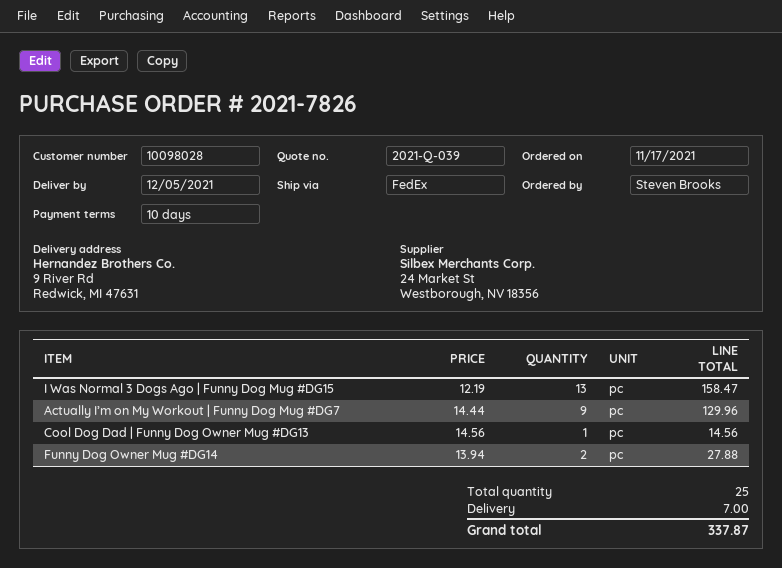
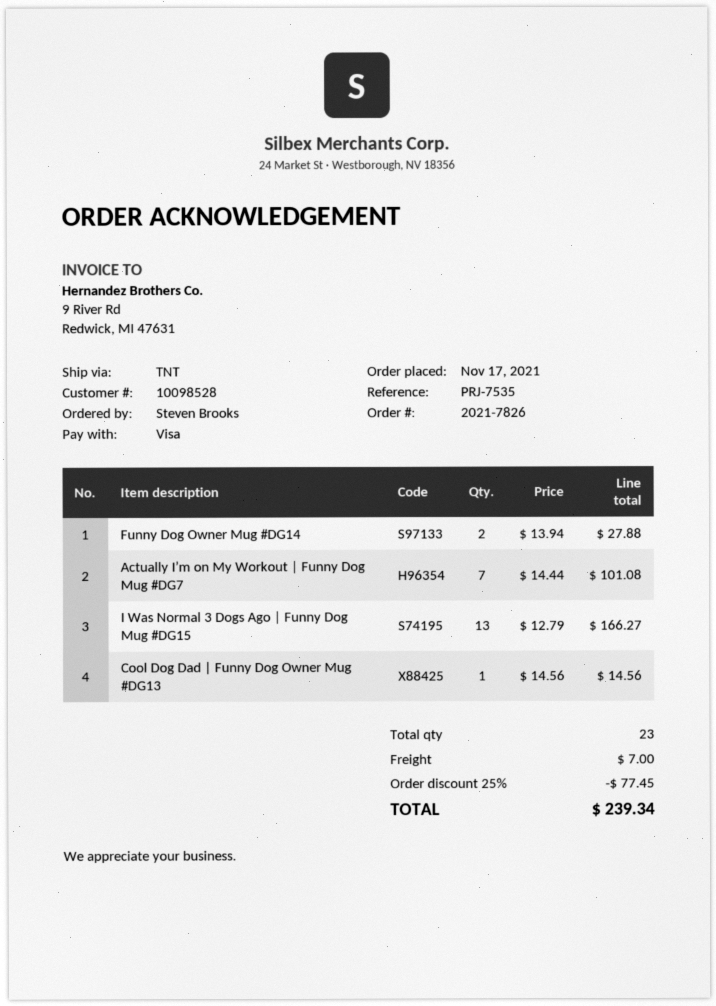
customer number: 10098028 -> 10098528
shipping method: FedEx -> TNT
I Was Normal 3 Dogs Ago | Funny Dog Mug #DG15: 13 x 12.19 = 158.47 -> 13 x 12.79 = 166.27
Actually I’m on My Workout | Funny Dog Mug #DG7: 9 x 14.44 = 129.96 -> 7 x 14.44 = 101.08
total quantity: 25 -> 23
discount: none -> 25% = 77.45
total: 337.87 -> 239.34

